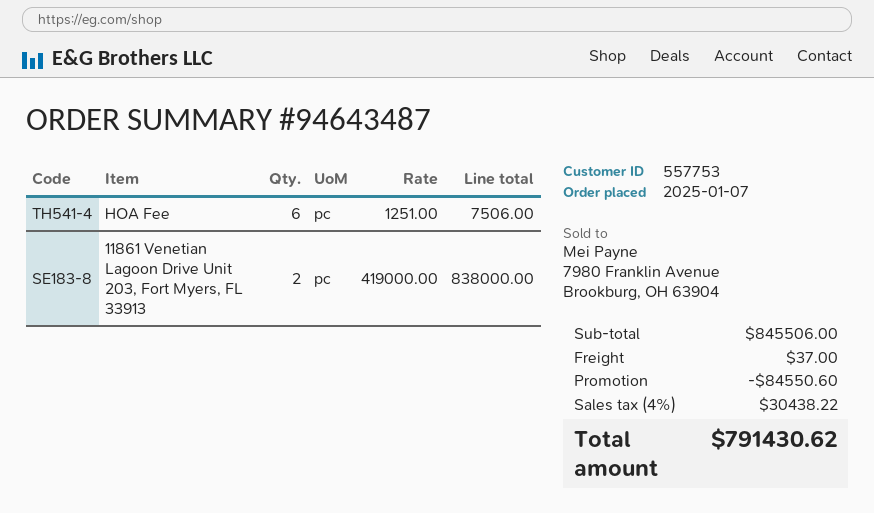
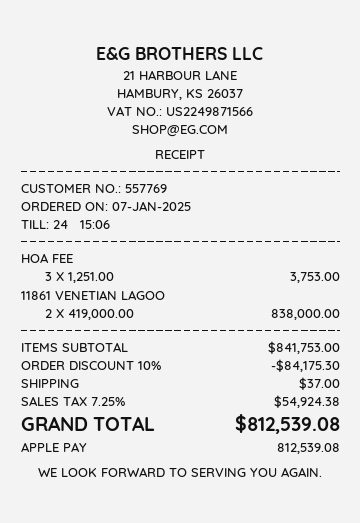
customer number: 557753 -> 557769
HOA Fee: 6 x 1251.00 = 7506.00 -> 3 x 1251.00 = 3753.00
subtotal: 845506.00 -> 841753.00
discount: 84550.60 -> 84175.30
tax: 4% = 30438.22 -> 7.25% = 54924.38
total: 791430.62 -> 812539.08

